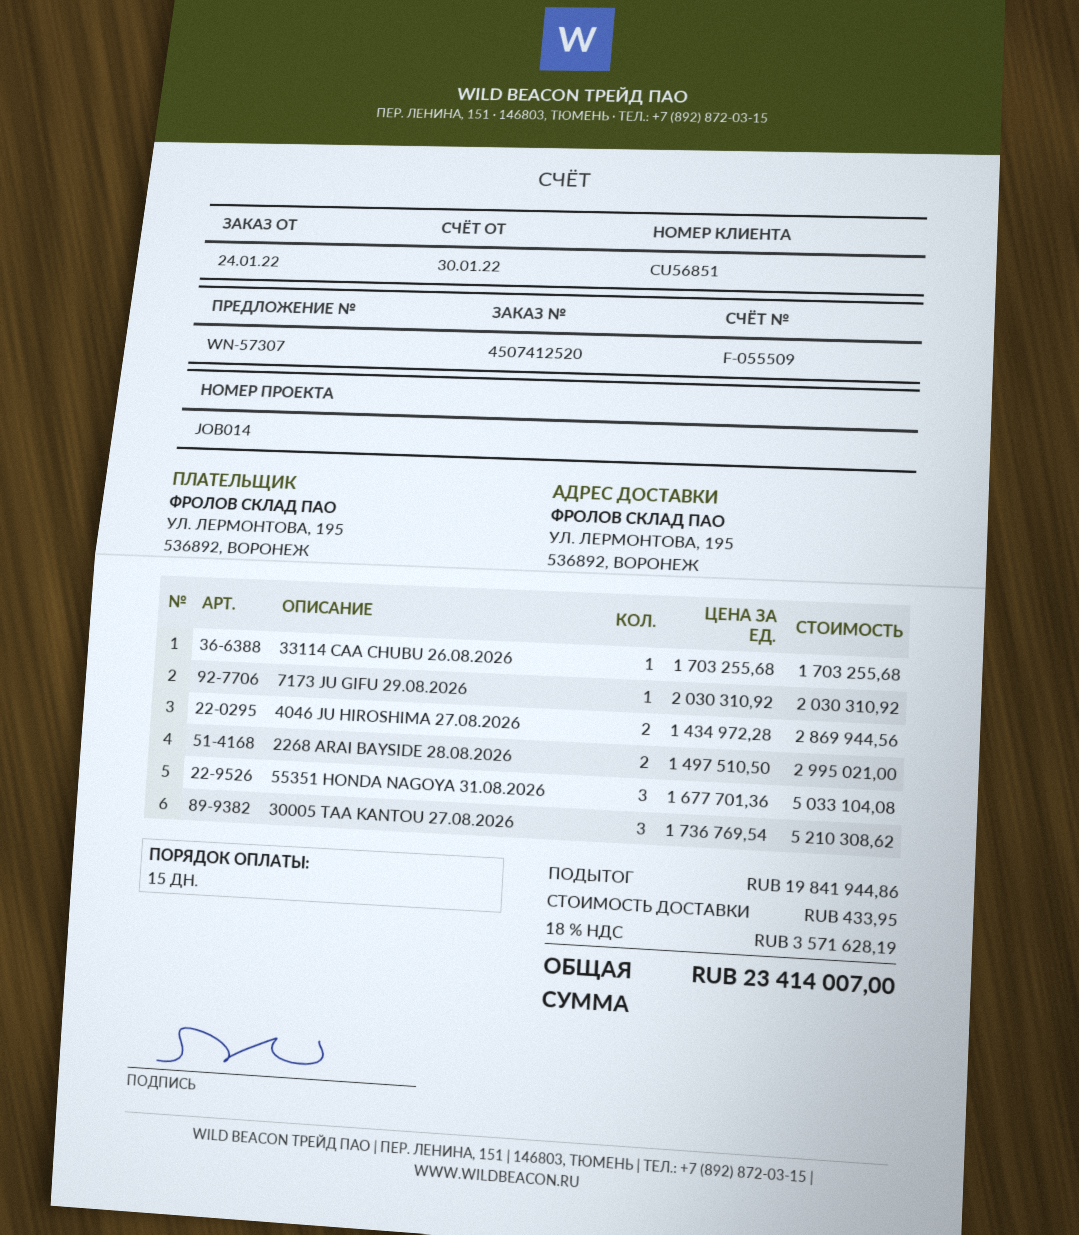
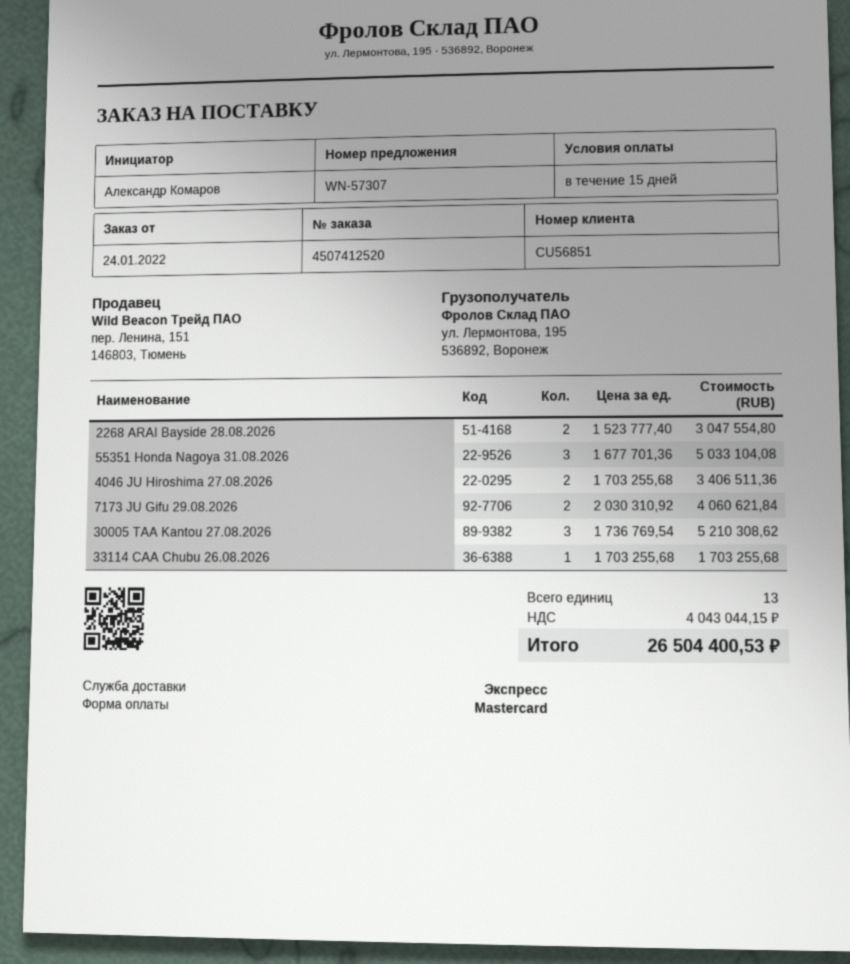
7173 JU GIFU 29.08.2026: 1 x 2030310.92 = 2030310.92 -> 2 x 2030310.92 = 4060621.84
4046 JU HIROSHIMA 27.08.2026: 2 x 1434972.28 = 2869944.56 -> 2 x 1703255.68 = 3406511.36
2268 ARAI BAYSIDE 28.08.2026: 2 x 1497510.50 = 2995021.00 -> 2 x 1523777.40 = 3047554.80
shipping: 433.95 -> none
tax: 3571628.19 -> 4043044.15
total: 23414007.00 -> 26504400.53

